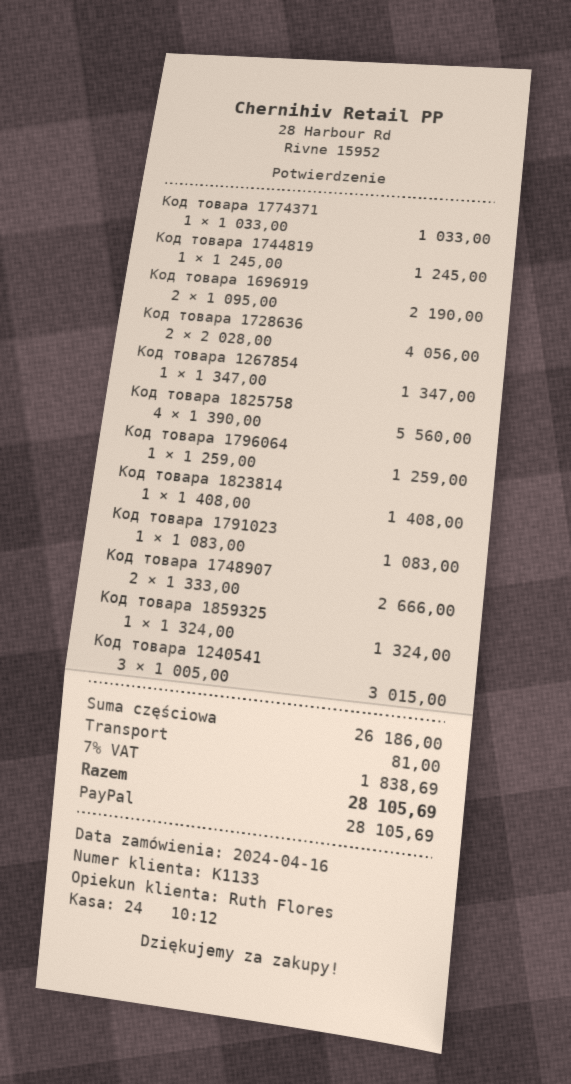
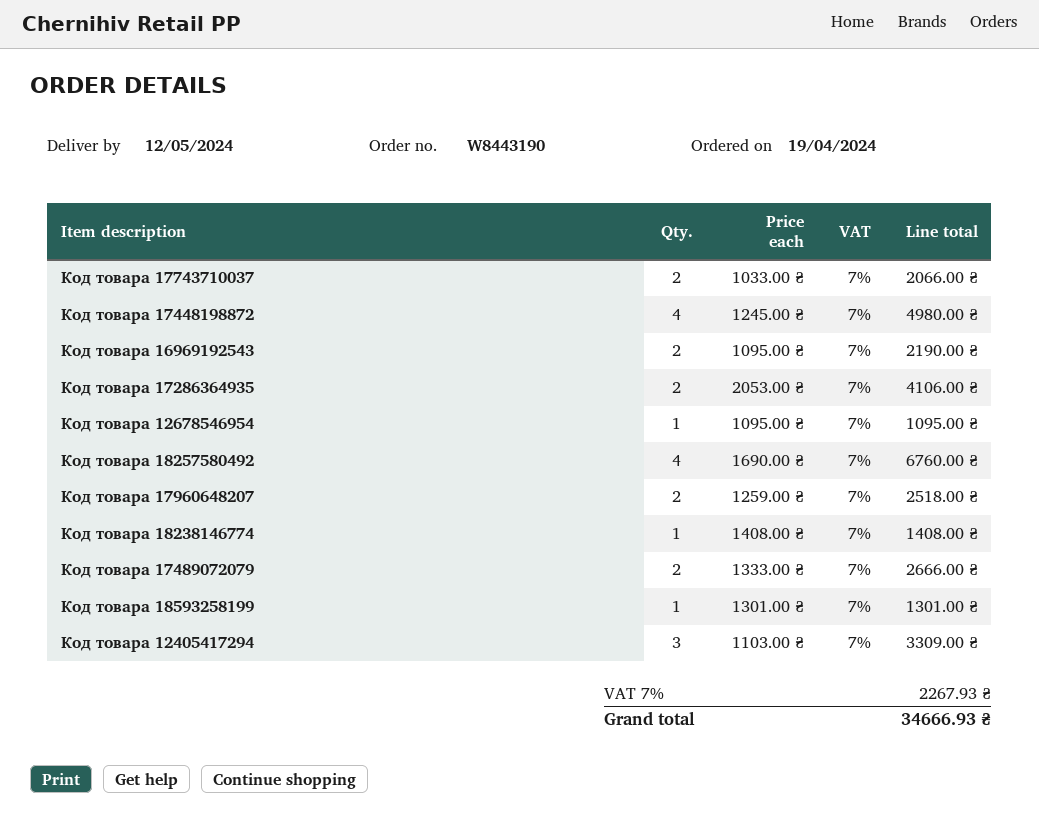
order date: 2024-04-16 -> 2024-04-19
Код товара 1774371: 1 x 1033.00 = 1033.00 -> 2 x 1033.00 = 2066.00
Код товара 1744819: 1 x 1245.00 = 1245.00 -> 4 x 1245.00 = 4980.00
Код товара 1728636: 2 x 2028.00 = 4056.00 -> 2 x 2053.00 = 4106.00
Код товара 1267854: 1 x 1347.00 = 1347.00 -> 1 x 1095.00 = 1095.00
Код товара 1825758: 4 x 1390.00 = 5560.00 -> 4 x 1690.00 = 6760.00
Код товара 1796064: 1 x 1259.00 = 1259.00 -> 2 x 1259.00 = 2518.00
Код товара 1791023: 1 x 1083.00 = 1083.00 -> none
Код товара 1859325: 1 x 1324.00 = 1324.00 -> 1 x 1301.00 = 1301.00
Код товара 1240541: 3 x 1005.00 = 3015.00 -> 3 x 1103.00 = 3309.00
shipping: 81.00 -> none
tax: 7% = 1838.69 -> 7% = 2267.93
total: 28105.69 -> 34666.93

